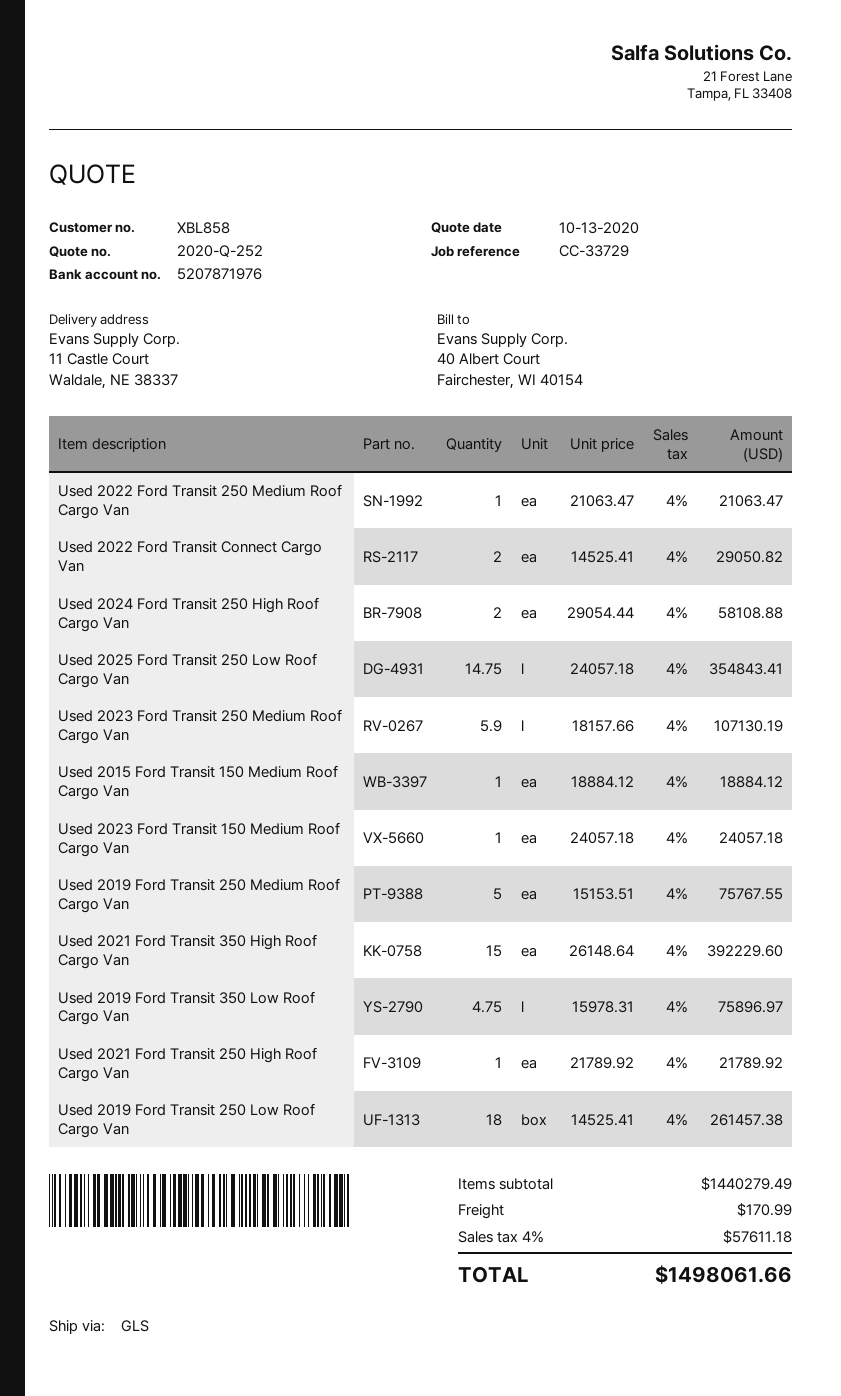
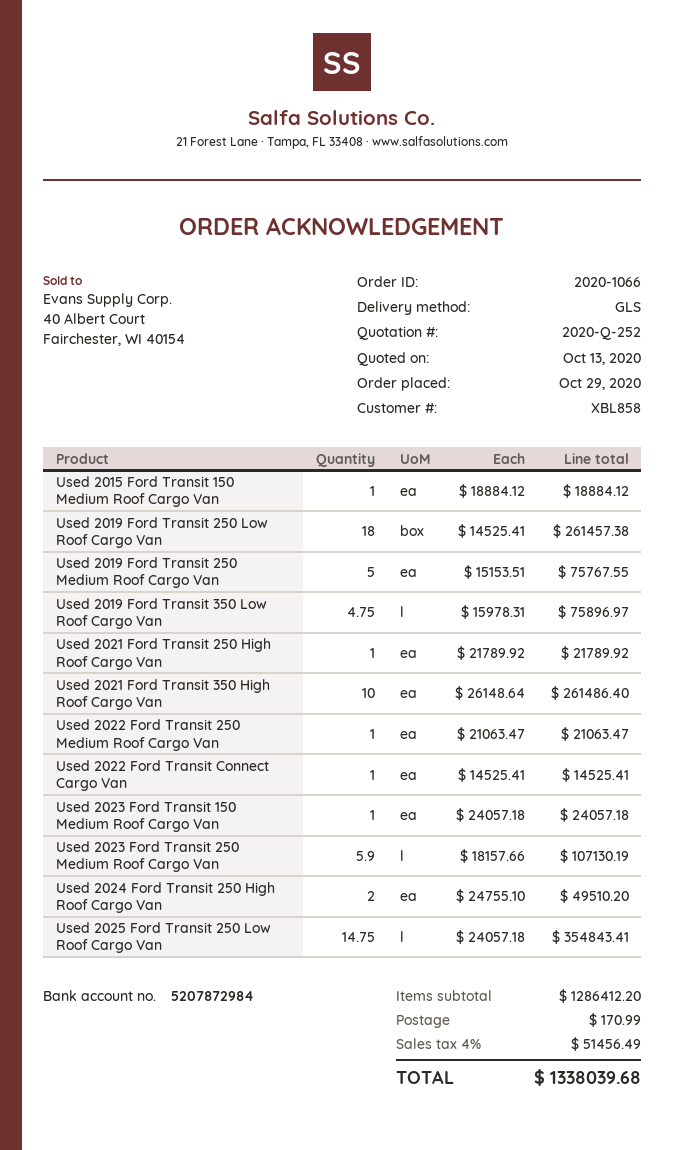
bank account: 5207871976 -> 5207872984
Used 2022 Ford Transit Connect Cargo Van: 2 x 14525.41 = 29050.82 -> 1 x 14525.41 = 14525.41
Used 2024 Ford Transit 250 High Roof Cargo Van: 2 x 29054.44 = 58108.88 -> 2 x 24755.10 = 49510.20
Used 2021 Ford Transit 350 High Roof Cargo Van: 15 x 26148.64 = 392229.60 -> 10 x 26148.64 = 261486.40
subtotal: 1440279.49 -> 1286412.20
tax: 4% = 57611.18 -> 4% = 51456.49
total: 1498061.66 -> 1338039.68

